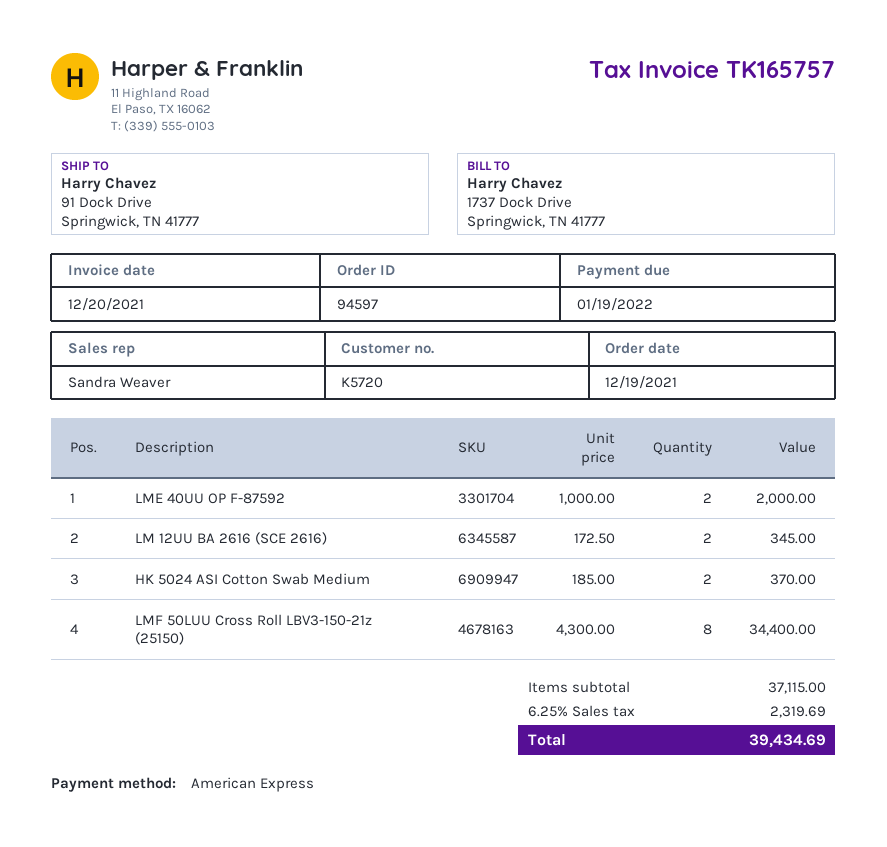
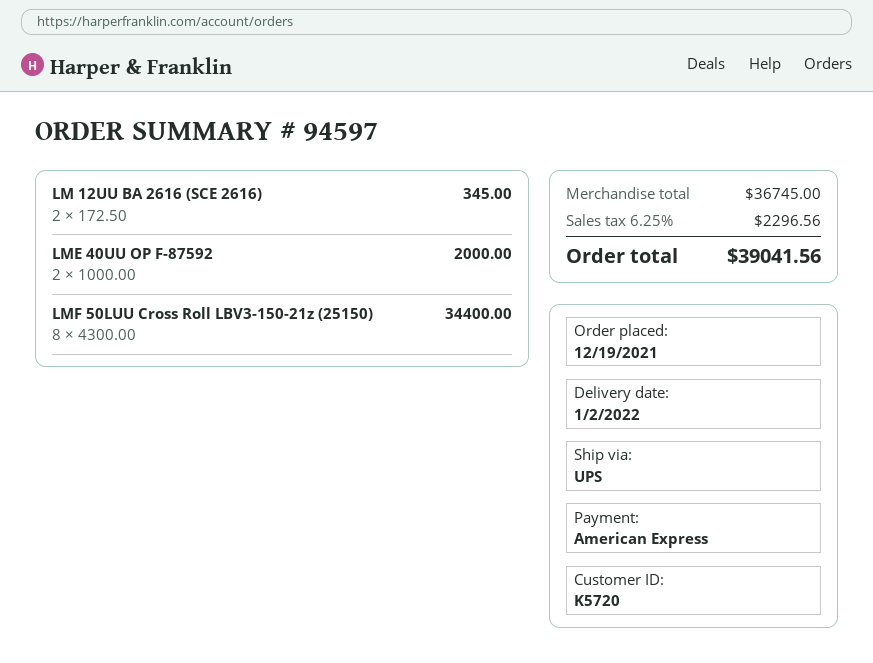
HK 5024 ASI Cotton Swab Medium: 2 x 185.00 = 370.00 -> none
subtotal: 37115.00 -> 36745.00
tax: 6.25% = 2319.69 -> 6.25% = 2296.56
total: 39434.69 -> 39041.56

